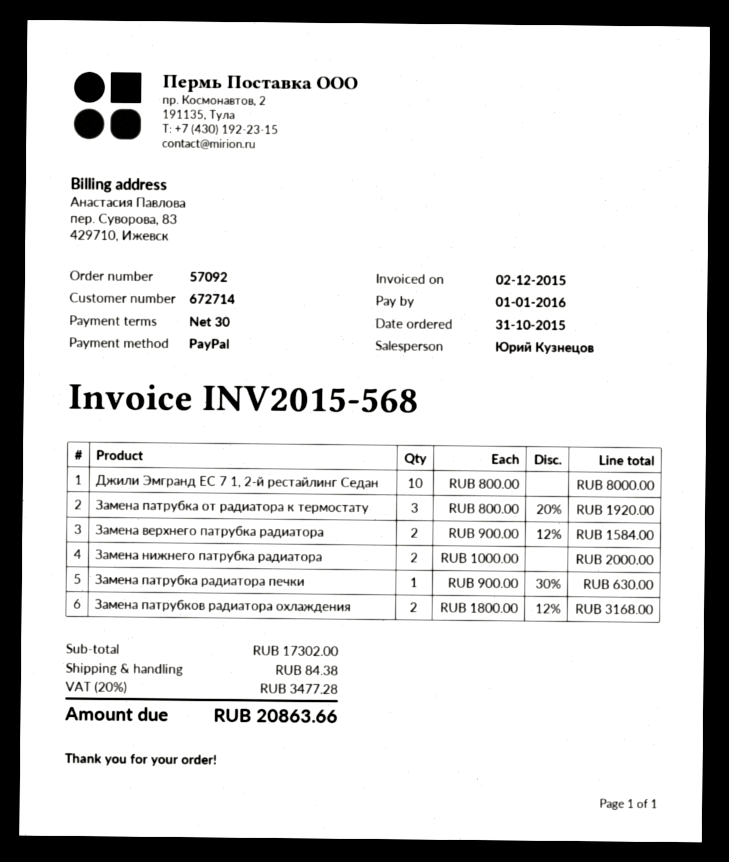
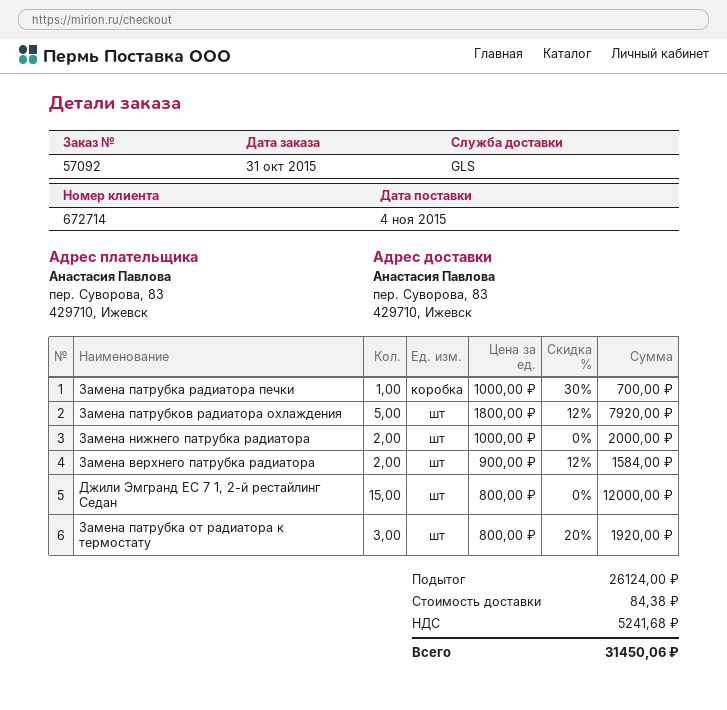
Джили Эмгранд ЕС 7 1, 2-й рестайлинг Седан: 10 x 800.00 = 8000.00 -> 15 x 800.00 = 12000.00
Замена патрубка радиатора печки: 1 x 900.00 - 30% = 630.00 -> 1 x 1000.00 - 30% = 700.00
Замена патрубков радиатора охлаждения: 2 x 1800.00 - 12% = 3168.00 -> 5 x 1800.00 - 12% = 7920.00
subtotal: 17302.00 -> 26124.00
tax: 3477.28 -> 5241.68
total: 20863.66 -> 31450.06

